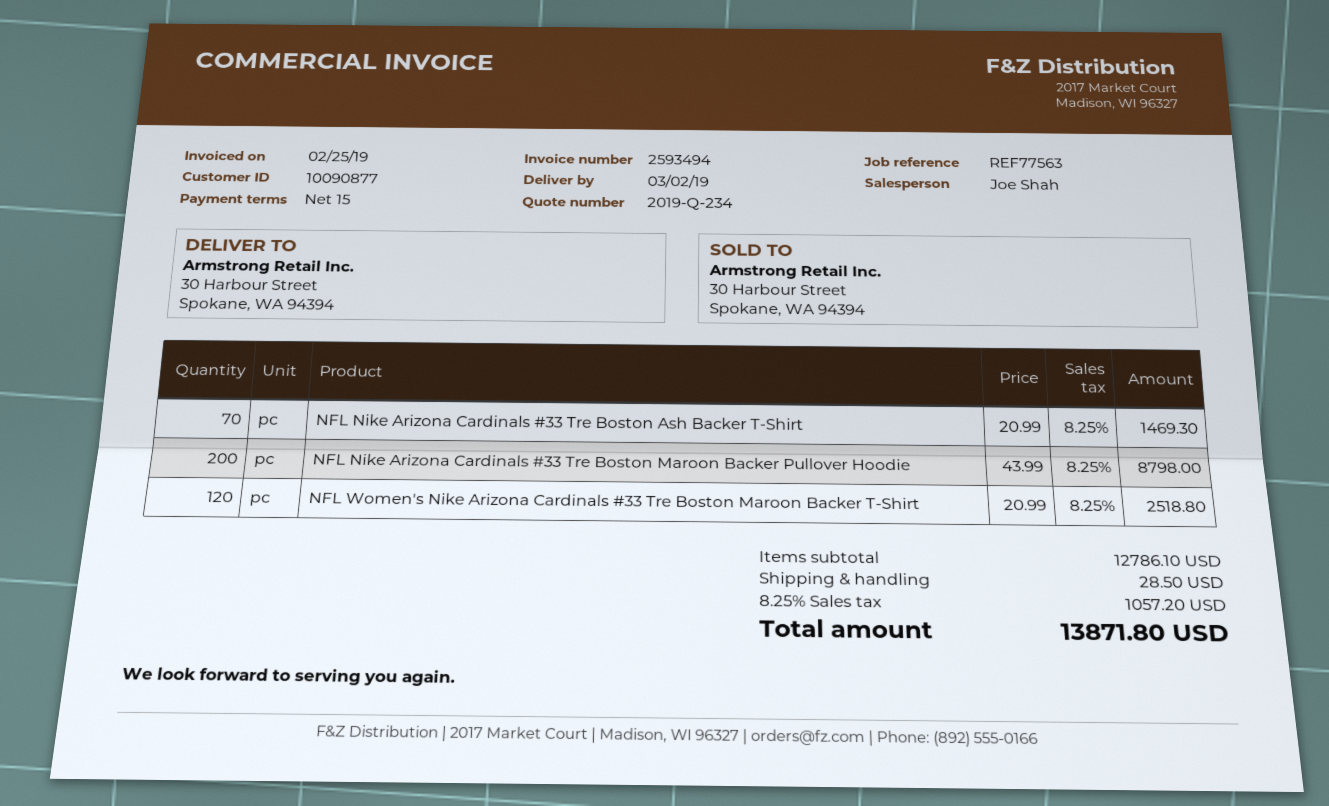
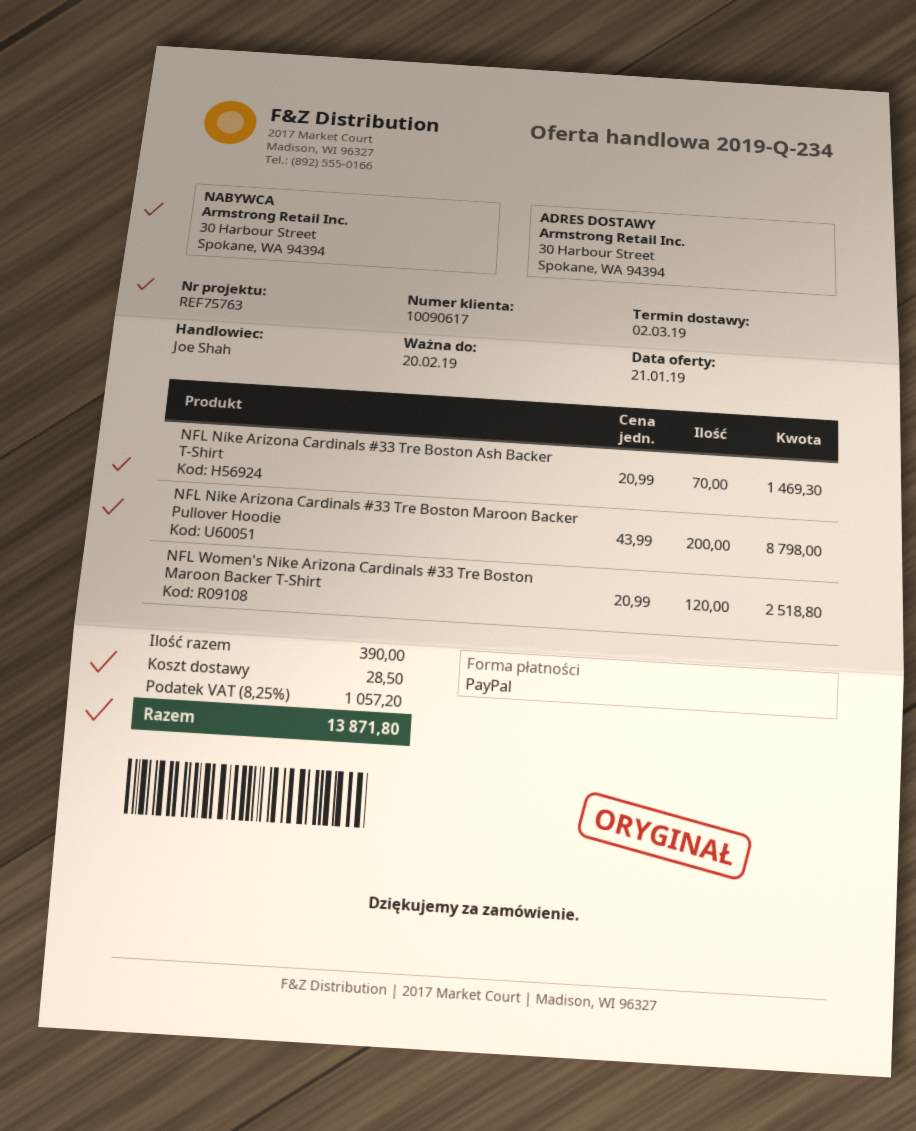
customer number: 10090877 -> 10090617
reference: REF77563 -> REF75763

